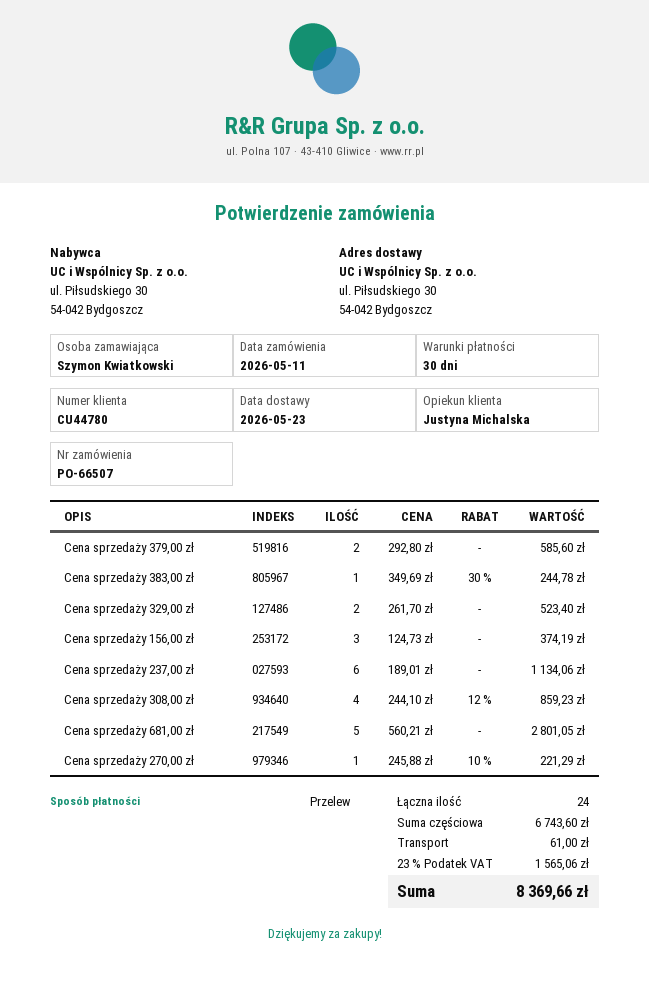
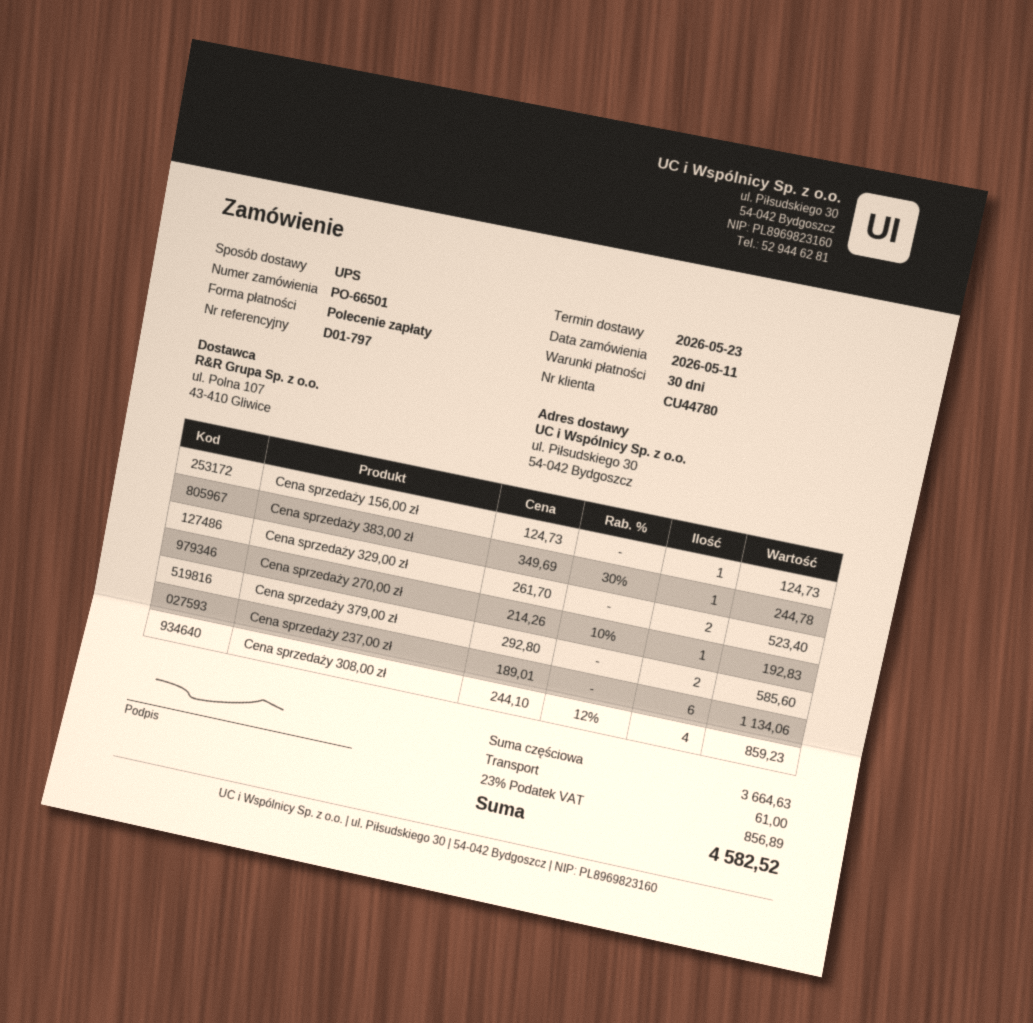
order number: PO-66507 -> PO-66501
payment method: bank transfer -> direct debit
Cena sprzedaży 156,00 zł: 3 x 124.73 = 374.19 -> 1 x 124.73 = 124.73
Cena sprzedaży 681,00 zł: 5 x 560.21 = 2801.05 -> none
Cena sprzedaży 270,00 zł: 1 x 245.88 - 10% = 221.29 -> 1 x 214.26 - 10% = 192.83
subtotal: 6743.60 -> 3664.63
tax: 23% = 1565.06 -> 23% = 856.89
total: 8369.66 -> 4582.52

